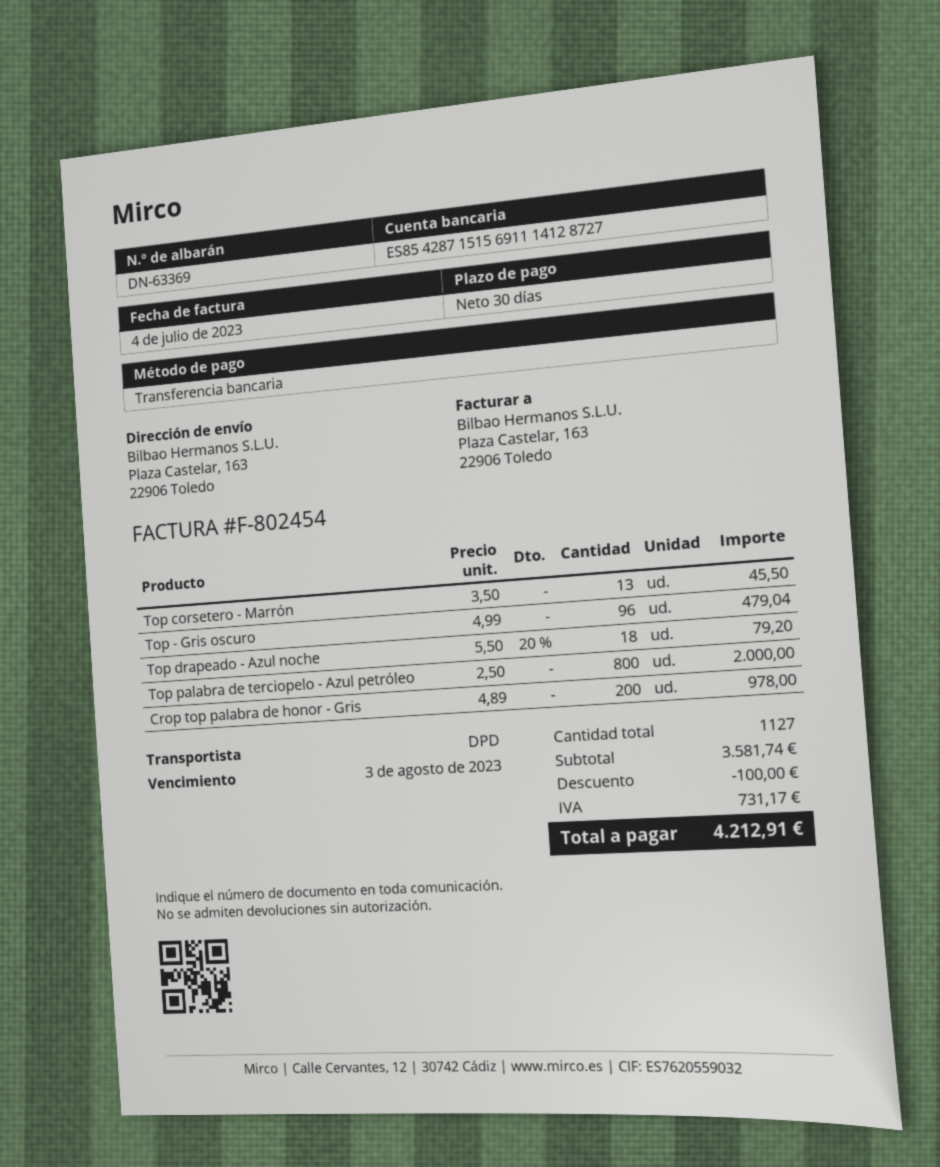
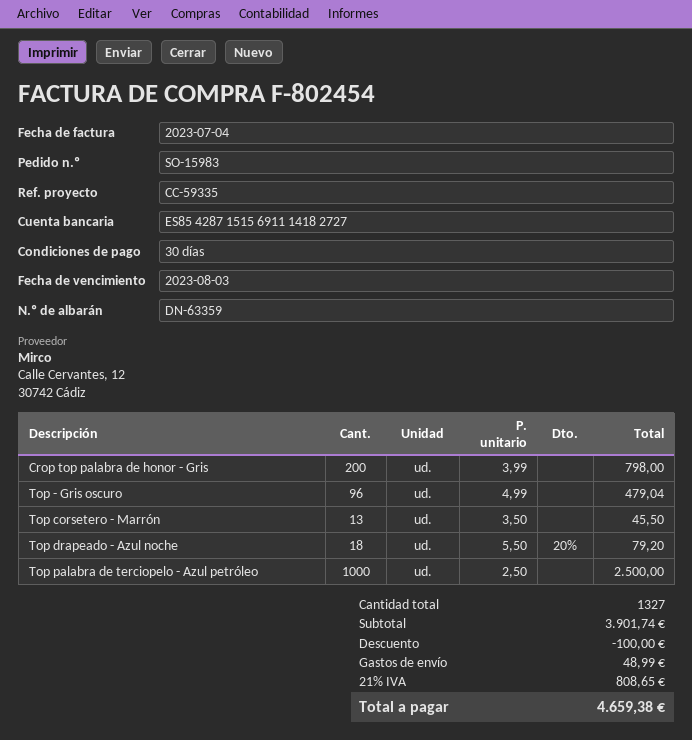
delivery note number: DN-63369 -> DN-63359
bank account: ES8542871515691114128727 -> ES8542871515691114182727
Top palabra de terciopelo - Azul petróleo: 800 x 2.50 = 2000.00 -> 1000 x 2.50 = 2500.00
Crop top palabra de honor - Gris: 200 x 4.89 = 978.00 -> 200 x 3.99 = 798.00
total quantity: 1127 -> 1327
subtotal: 3581.74 -> 3901.74
shipping: none -> 48.99
tax: 731.17 -> 808.65
total: 4212.91 -> 4659.38

